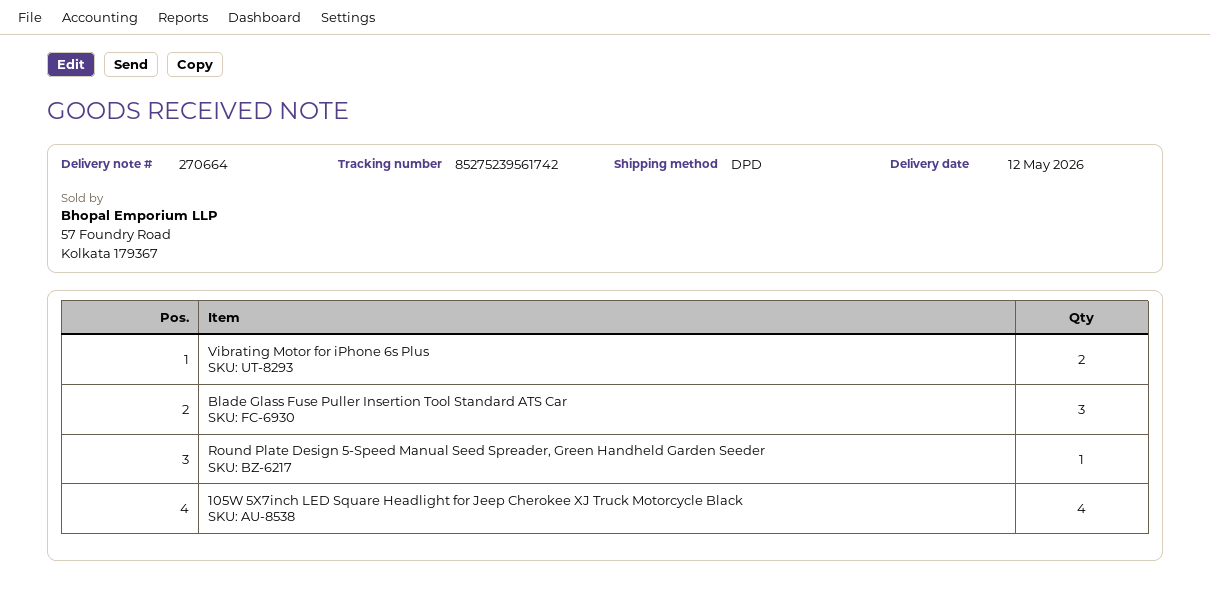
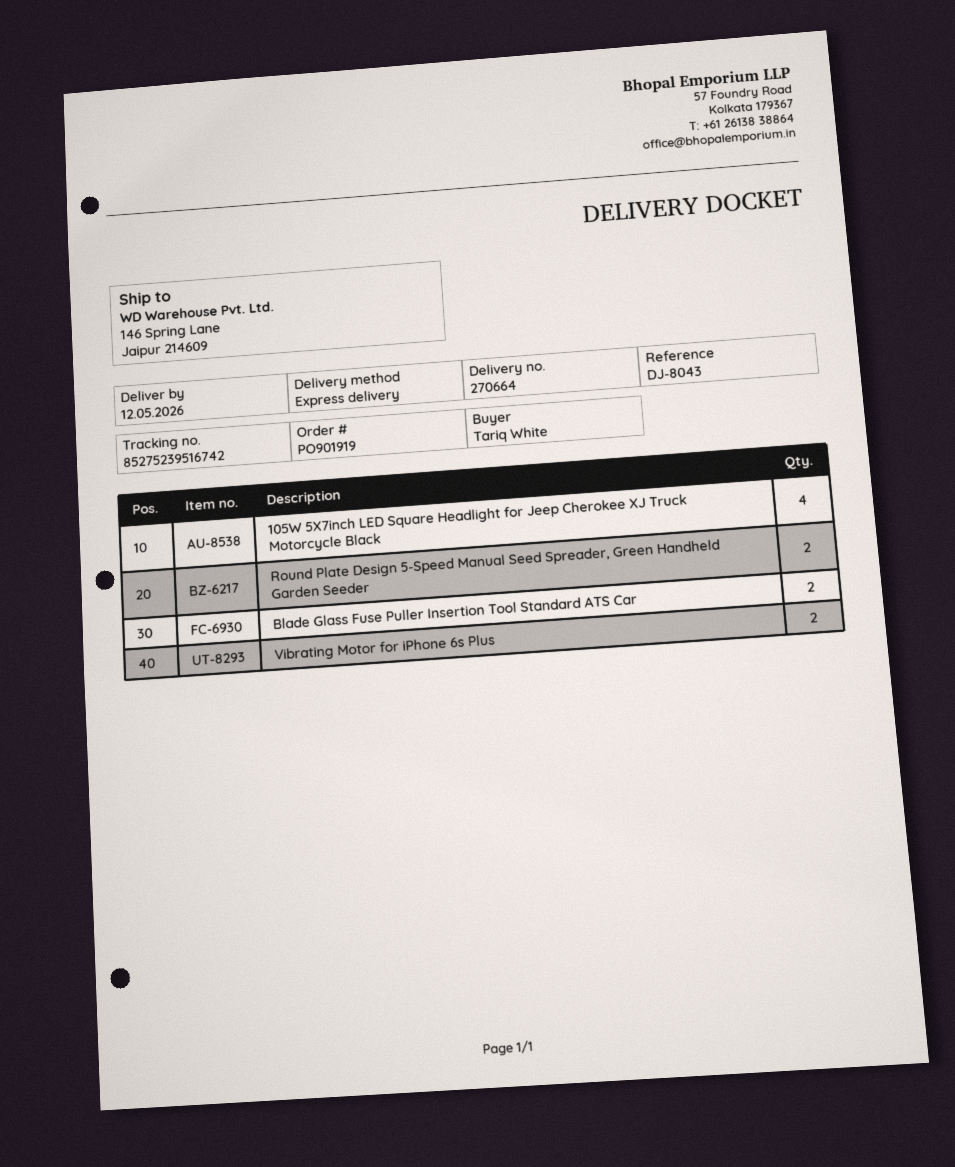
shipping method: DPD -> express
tracking number: 85275239561742 -> 85275239516742
Blade Glass Fuse Puller Insertion Tool Standard ATS Car: 3 -> 2
Round Plate Design 5-Speed Manual Seed Spreader, Green Handheld Garden Seeder: 1 -> 2

